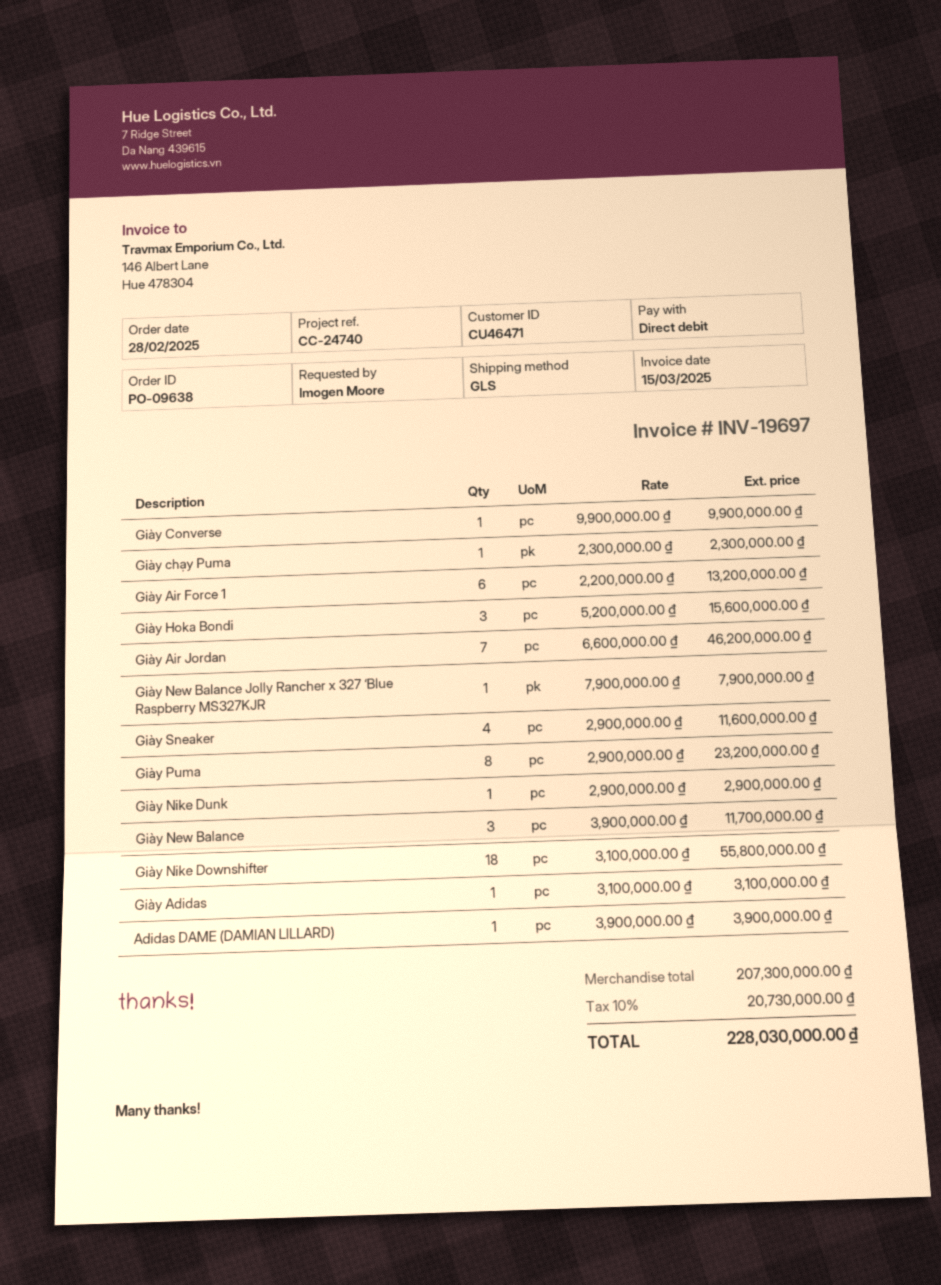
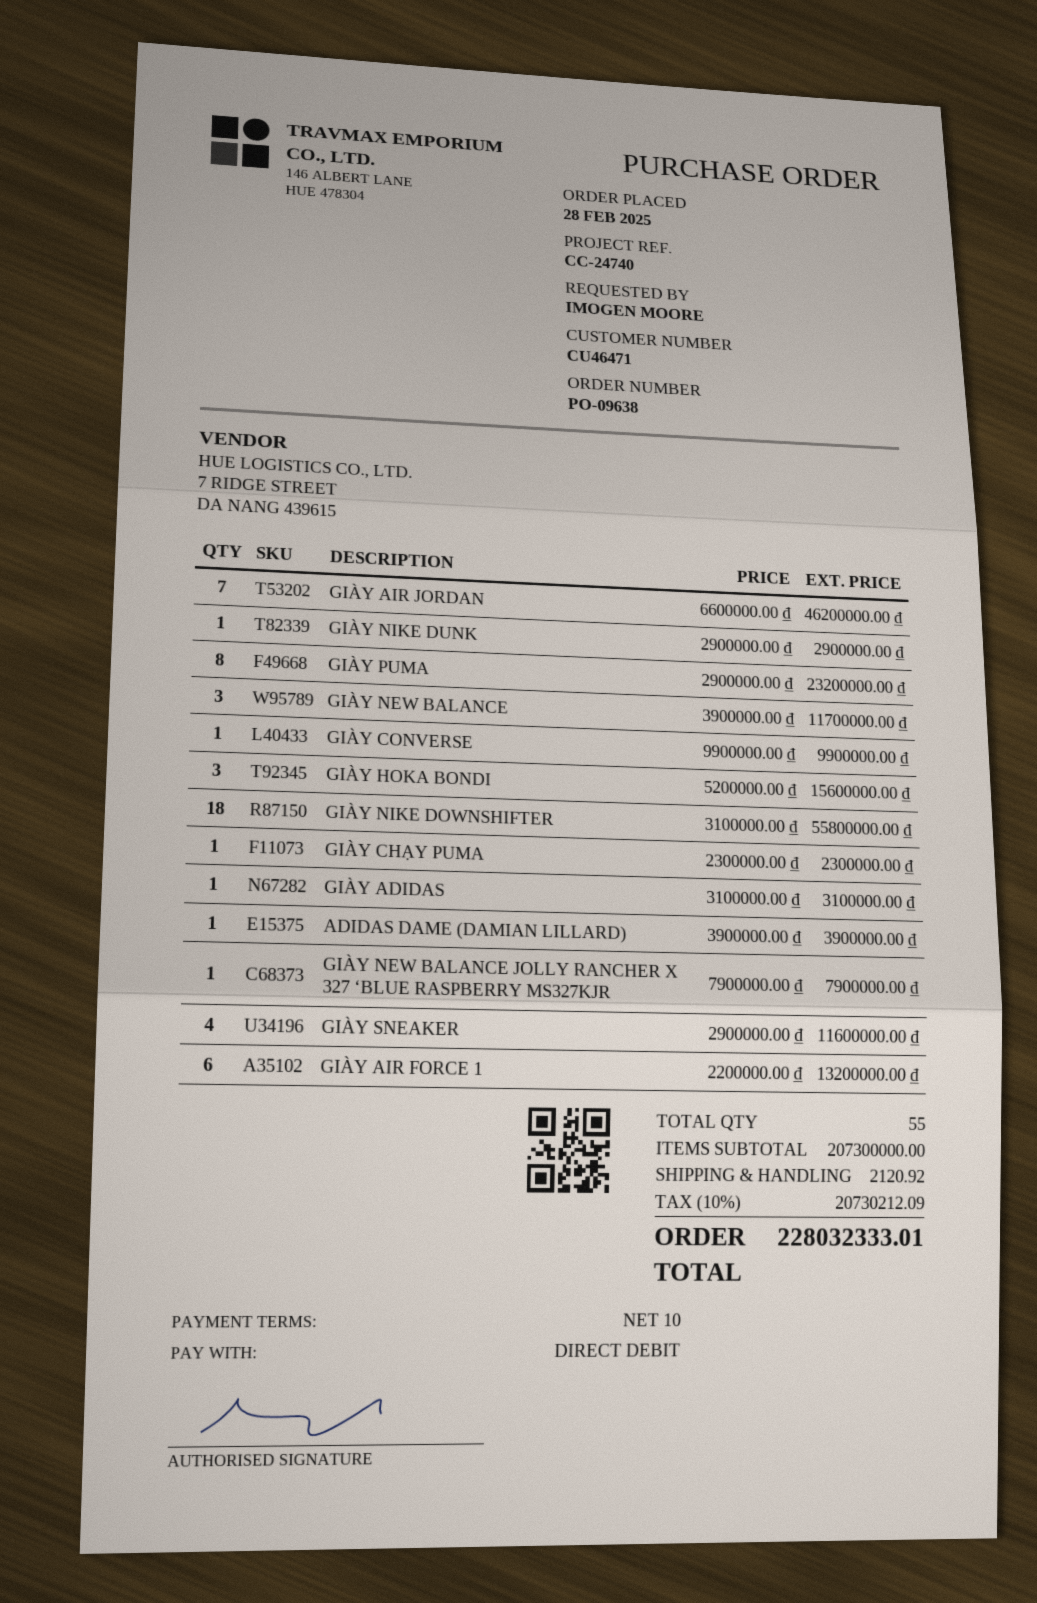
shipping: none -> 2120.92
tax: 10% = 20730000.00 -> 10% = 20730212.09
total: 228030000.00 -> 228032333.01

